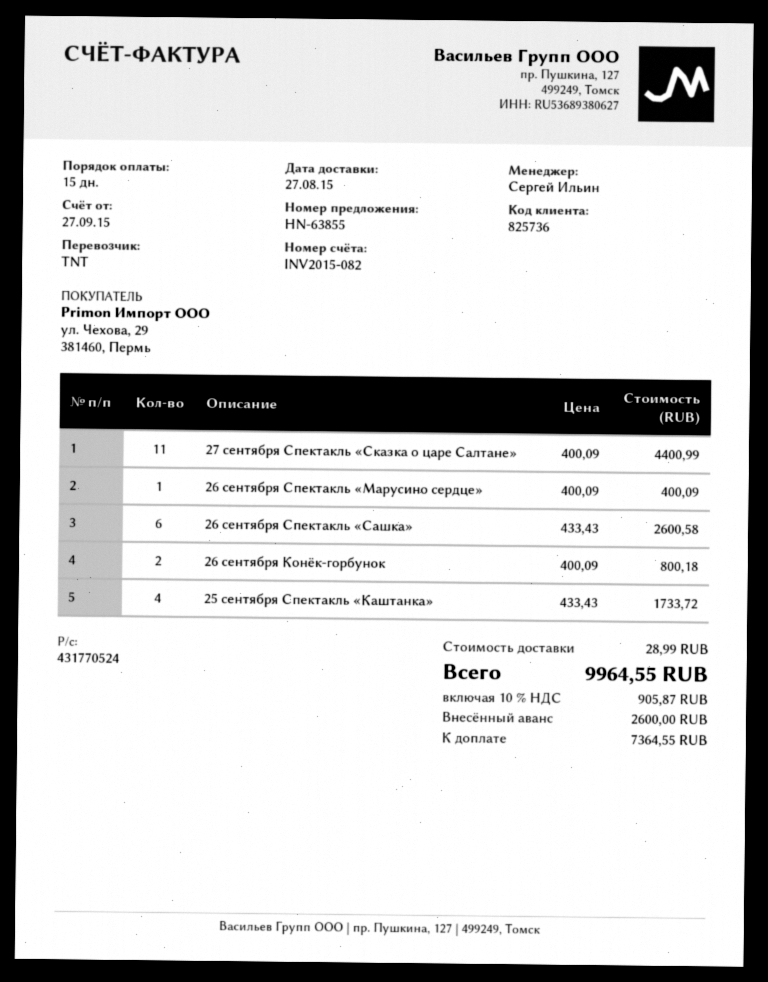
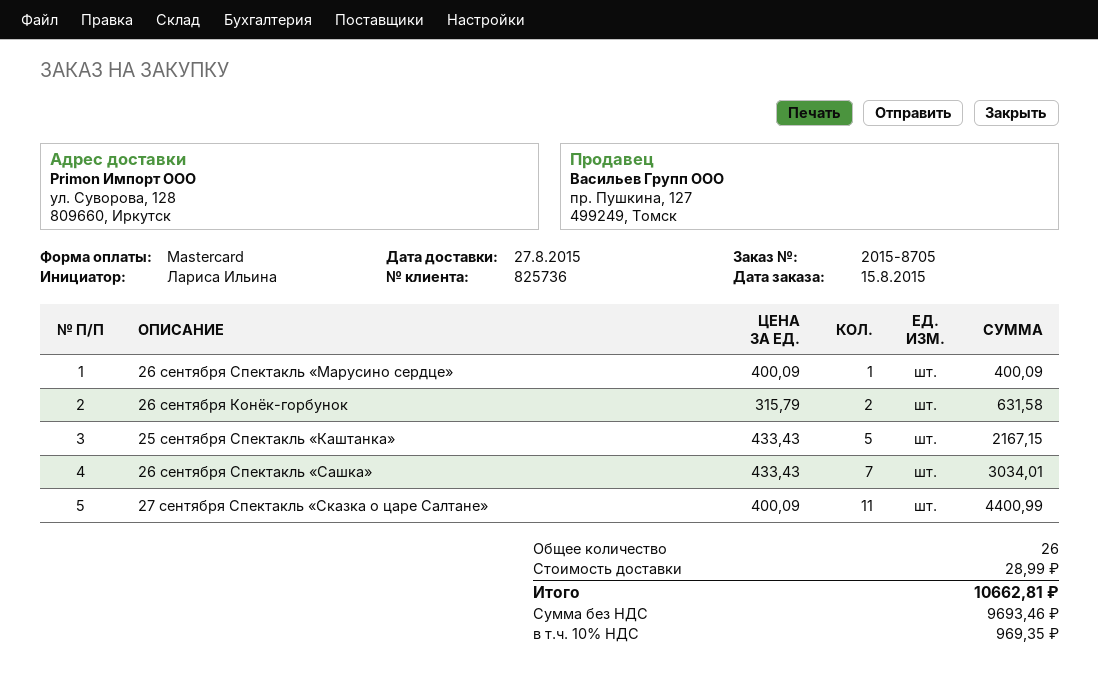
26 сентября Спектакль «Сашка»: 6 x 433.43 = 2600.58 -> 7 x 433.43 = 3034.01
26 сентября Конёк-горбунок: 2 x 400.09 = 800.18 -> 2 x 315.79 = 631.58
25 сентября Спектакль «Каштанка»: 4 x 433.43 = 1733.72 -> 5 x 433.43 = 2167.15
tax: 10% = 905.87 -> 10% = 969.35
total: 9964.55 -> 10662.81

